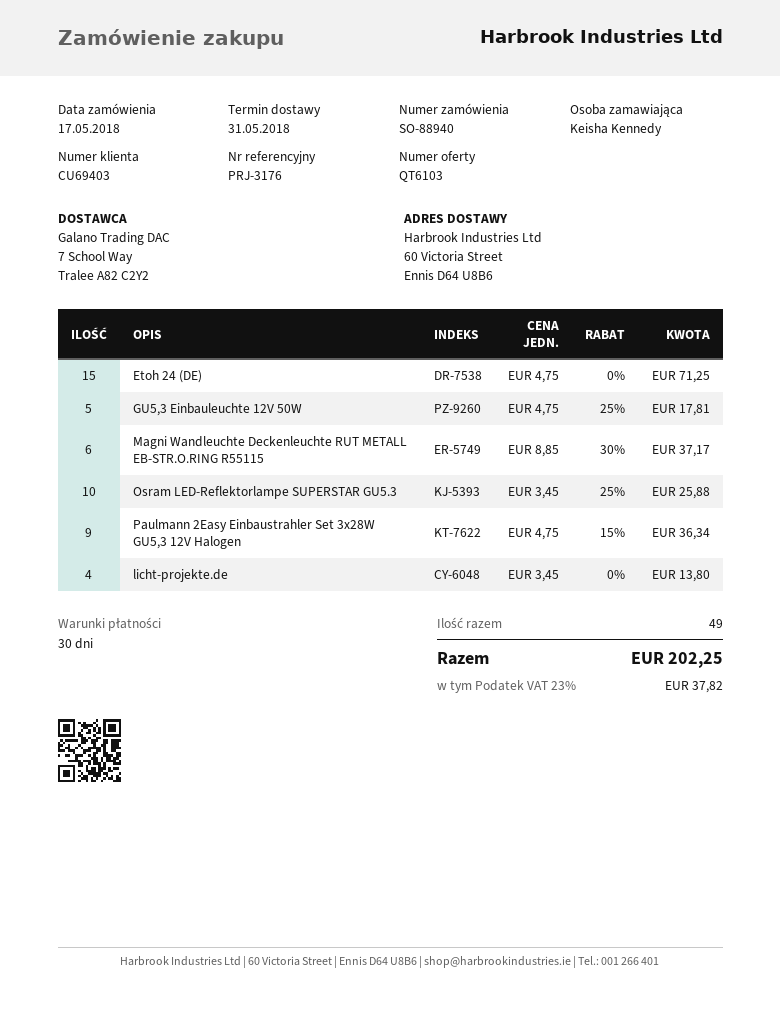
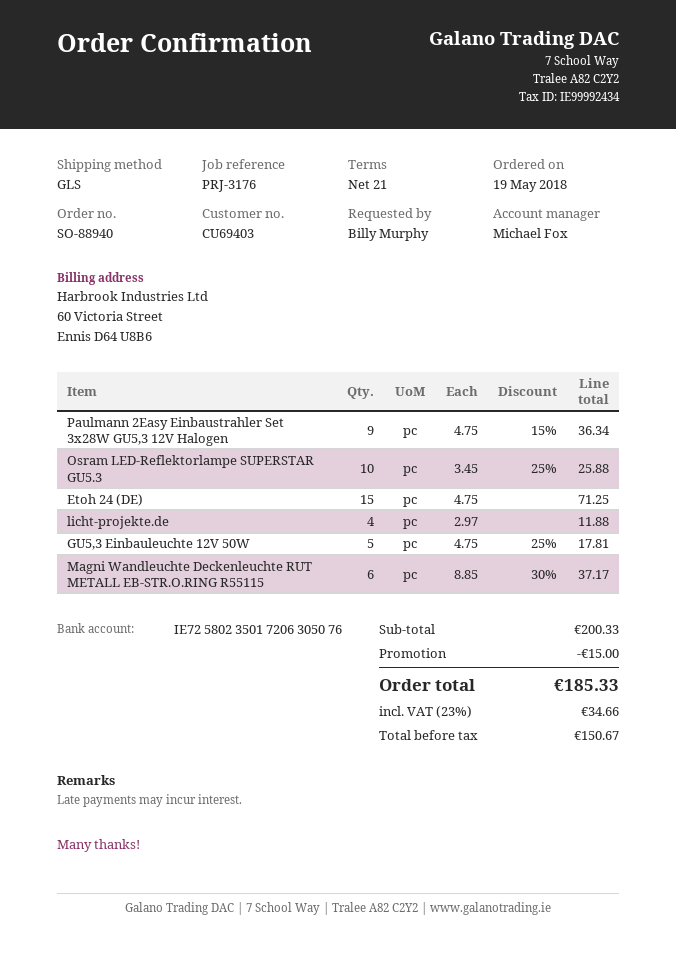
order date: 2018-05-17 -> 2018-05-19
payment terms: 30 days -> 21 days
ordered by: Keisha Kennedy -> Billy Murphy
licht-projekte.de: 4 x 3.45 = 13.80 -> 4 x 2.97 = 11.88
discount: none -> 15.00
tax: 23% = 37.82 -> 23% = 34.66
total: 202.25 -> 185.33

